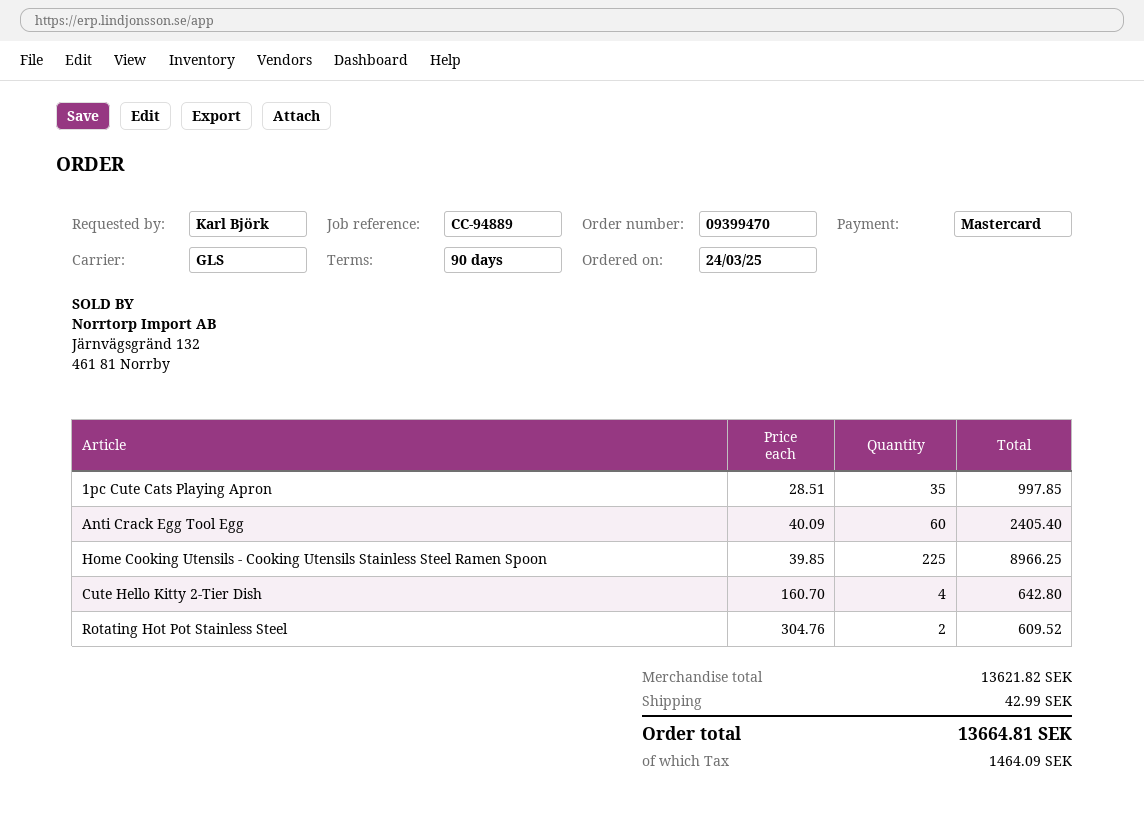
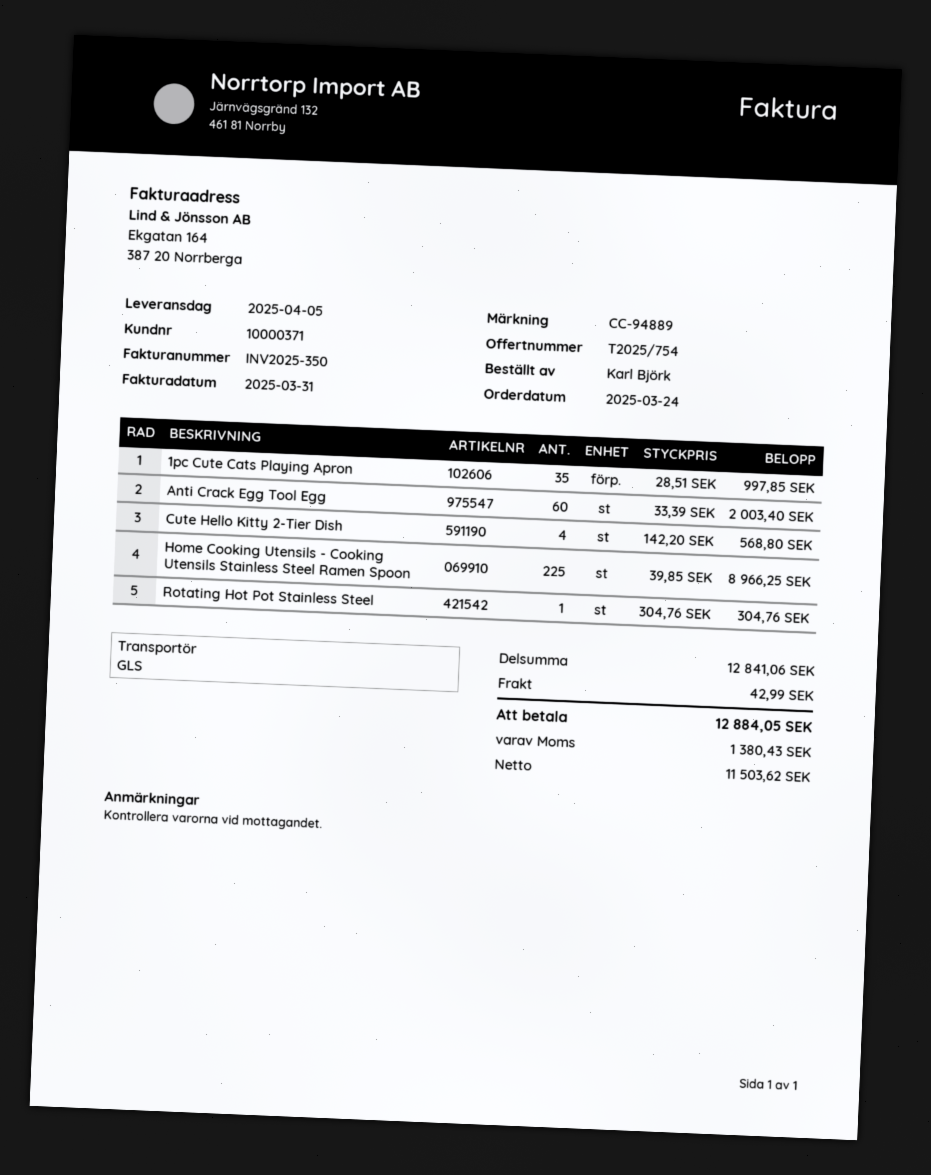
Anti Crack Egg Tool Egg: 60 x 40.09 = 2405.40 -> 60 x 33.39 = 2003.40
Cute Hello Kitty 2-Tier Dish: 4 x 160.70 = 642.80 -> 4 x 142.20 = 568.80
Rotating Hot Pot Stainless Steel: 2 x 304.76 = 609.52 -> 1 x 304.76 = 304.76
subtotal: 13621.82 -> 12841.06
tax: 1464.09 -> 1380.43
total: 13664.81 -> 12884.05

